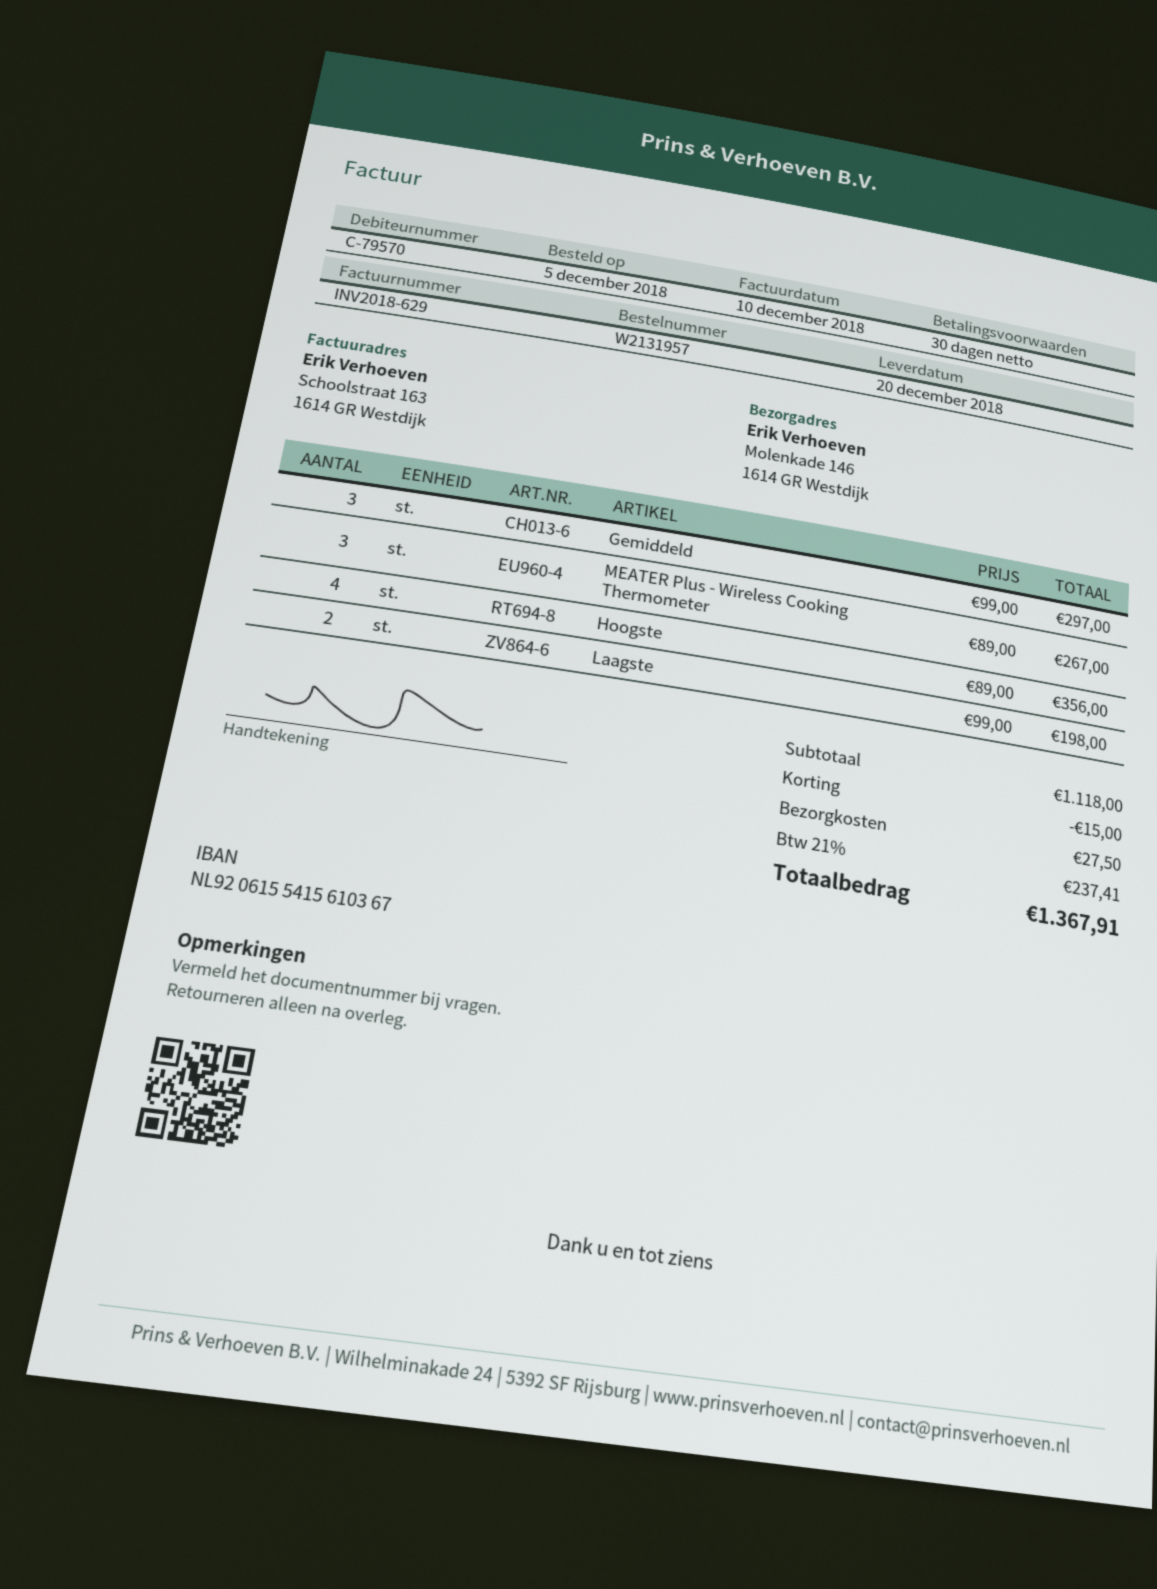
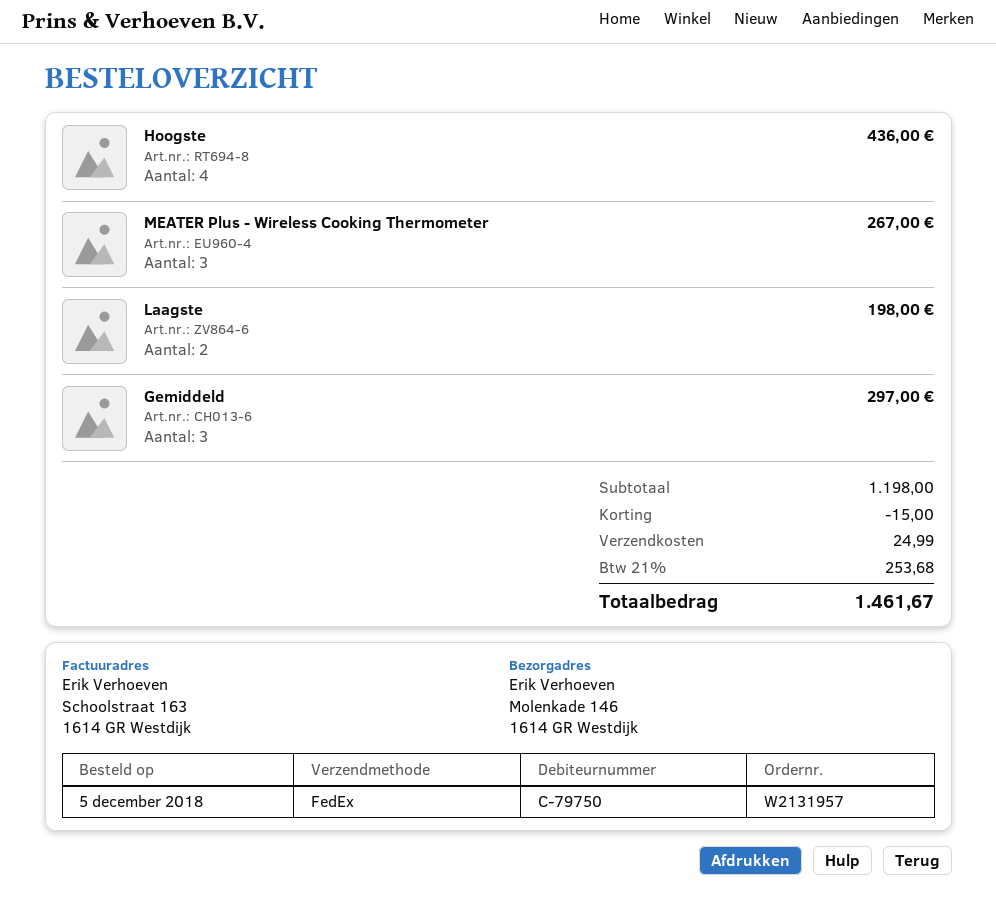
customer number: C-79570 -> C-79750
Hoogste: 4 for 356.00 -> 4 for 436.00
subtotal: 1118.00 -> 1198.00
shipping: 27.50 -> 24.99
tax: 21% = 237.41 -> 21% = 253.68
total: 1367.91 -> 1461.67

